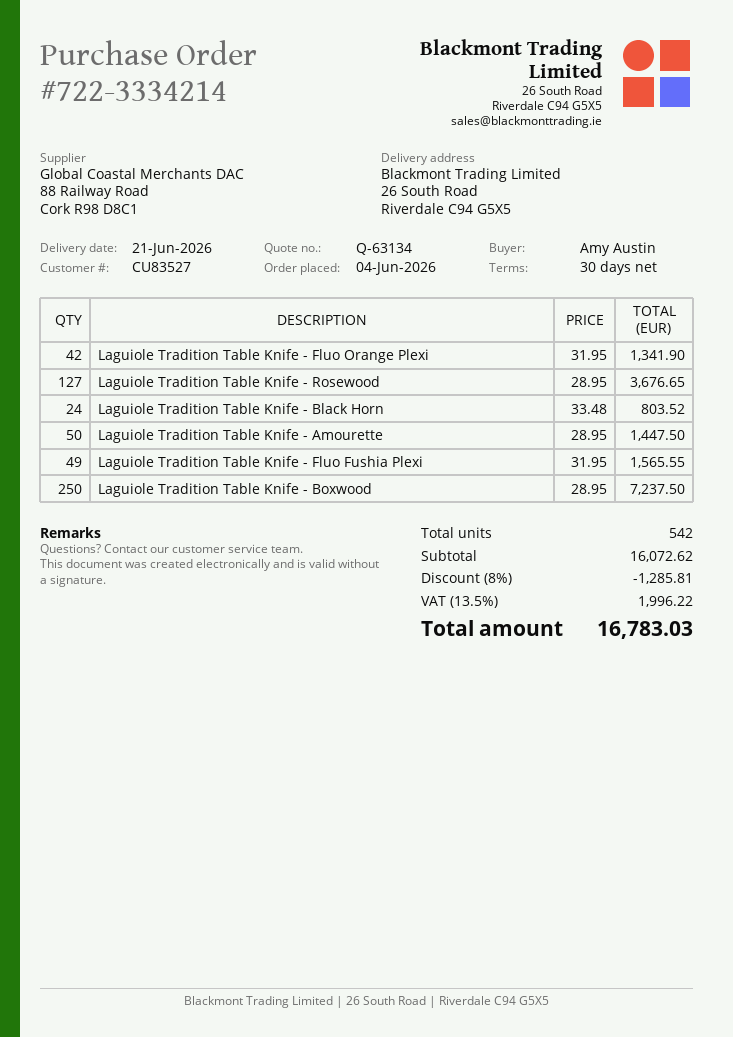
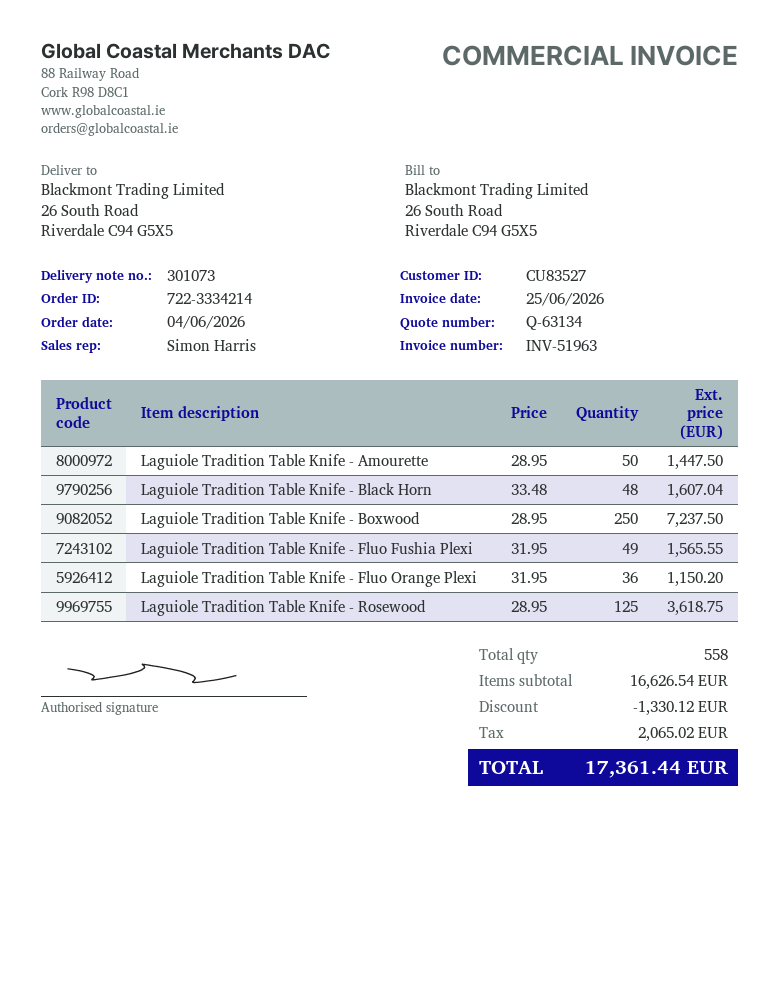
Laguiole Tradition Table Knife - Fluo Orange Plexi: 42 x 31.95 = 1341.90 -> 36 x 31.95 = 1150.20
Laguiole Tradition Table Knife - Rosewood: 127 x 28.95 = 3676.65 -> 125 x 28.95 = 3618.75
Laguiole Tradition Table Knife - Black Horn: 24 x 33.48 = 803.52 -> 48 x 33.48 = 1607.04
total quantity: 542 -> 558
subtotal: 16072.62 -> 16626.54
discount: 1285.81 -> 1330.12
tax: 1996.22 -> 2065.02
total: 16783.03 -> 17361.44

